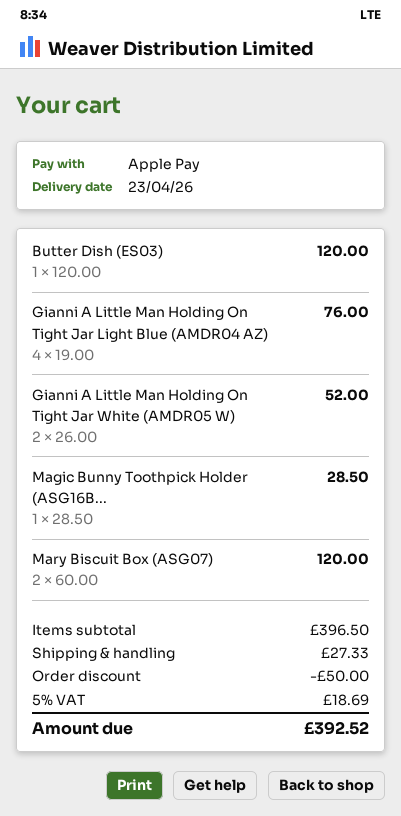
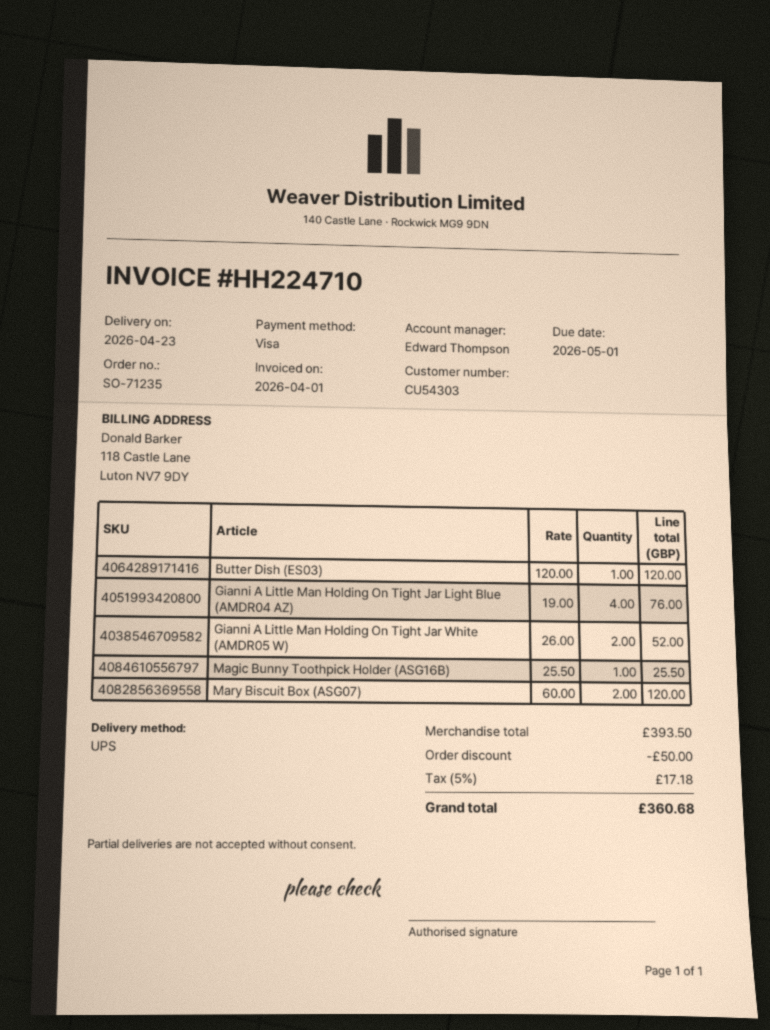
payment method: Apple Pay -> Visa
Magic Bunny Toothpick Holder (ASG16B...: 1 x 28.50 = 28.50 -> 1 x 25.50 = 25.50
subtotal: 396.50 -> 393.50
shipping: 27.33 -> none
tax: 5% = 18.69 -> 5% = 17.18
total: 392.52 -> 360.68

